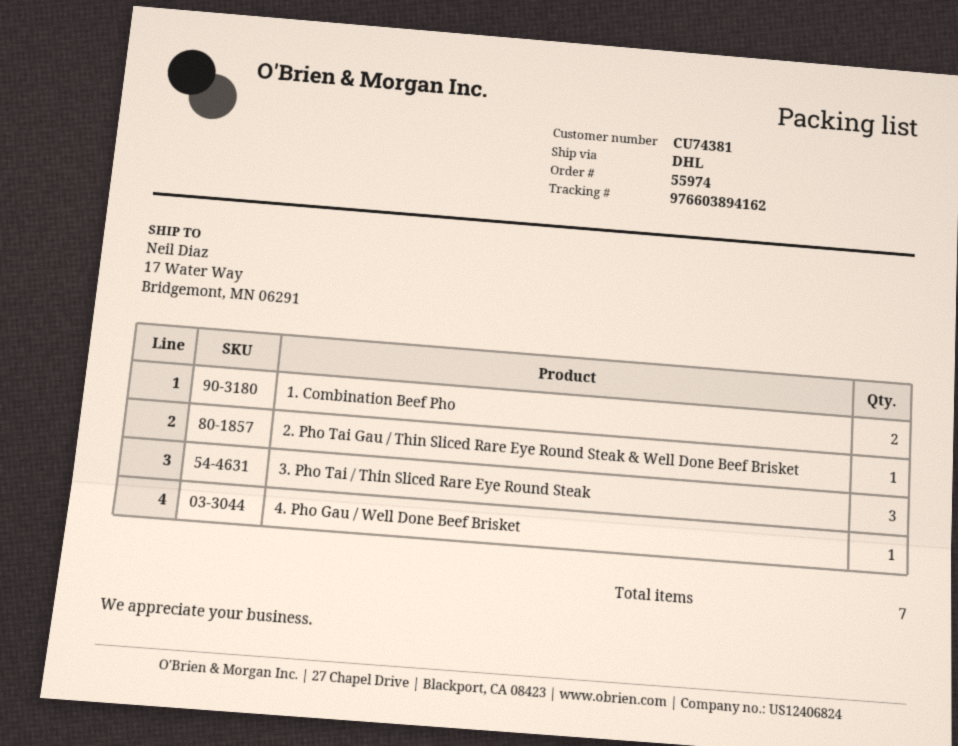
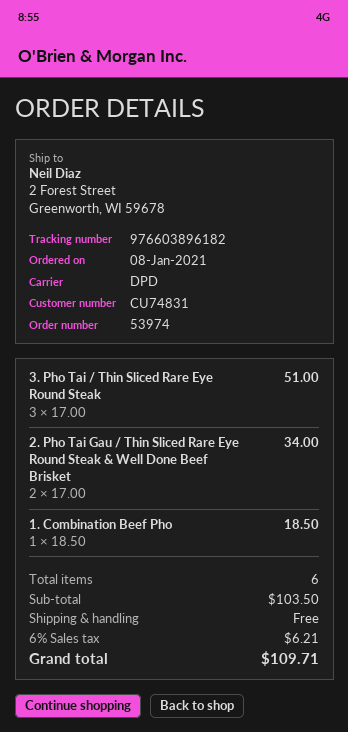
order number: 55974 -> 53974
customer number: CU74381 -> CU74831
shipping method: DHL -> DPD
tracking number: 976603894162 -> 976603896182
ship to: 17 Water Way, Bridgemont, MN 06291 -> 2 Forest Street, Greenworth, WI 59678
1. Combination Beef Pho: 2 -> 1
2. Pho Tai Gau / Thin Sliced Rare Eye Round Steak & Well Done Beef Brisket: 1 -> 2
4. Pho Gau / Well Done Beef Brisket: 1 -> none
total quantity: 7 -> 6

